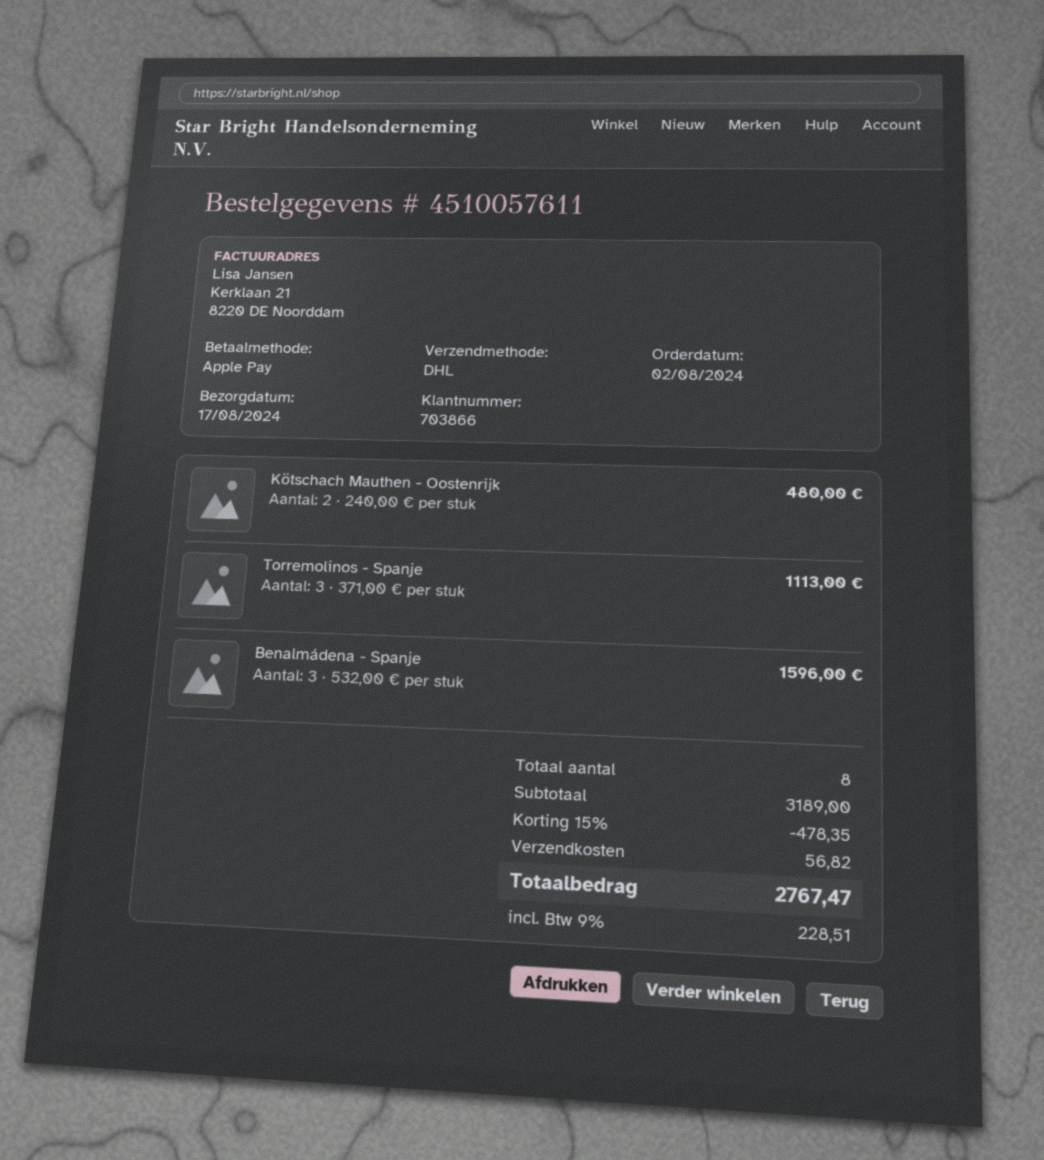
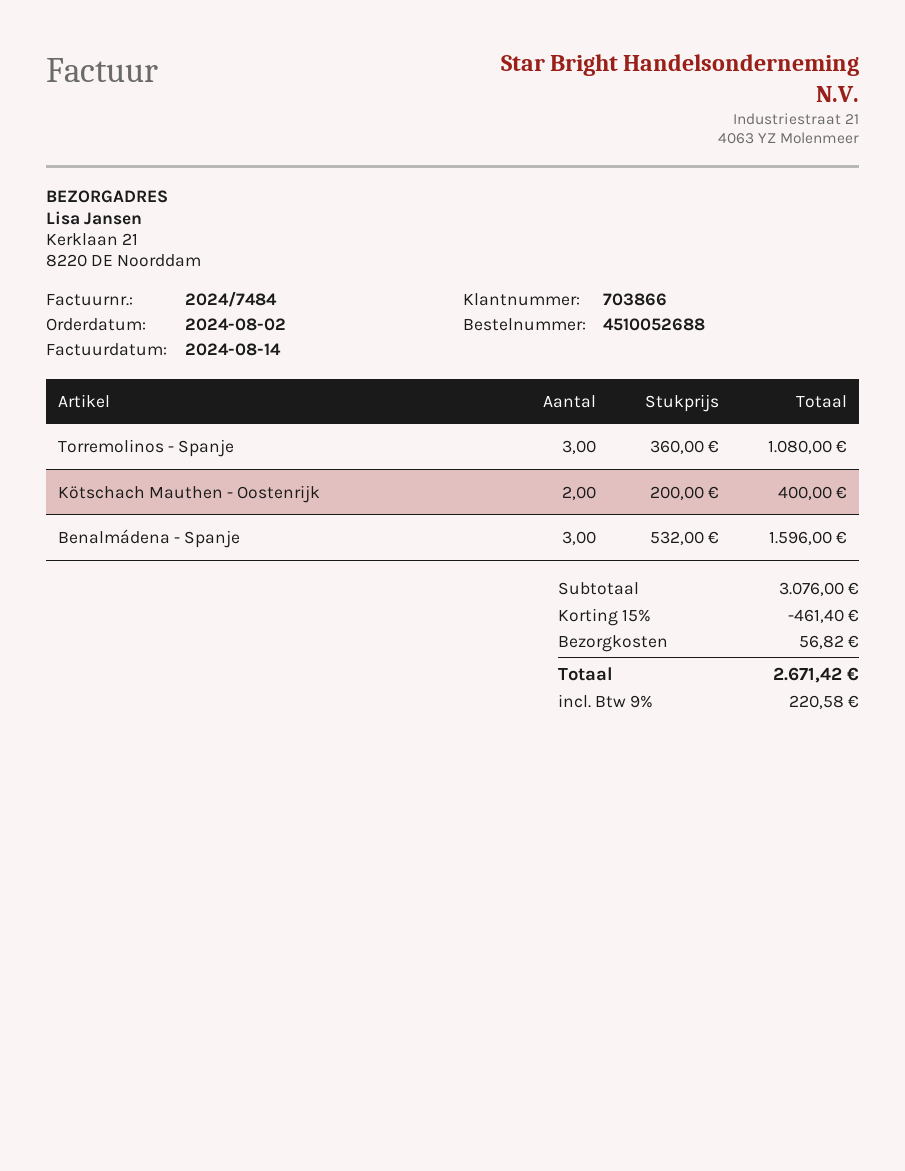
order number: 4510057611 -> 4510052688
Kötschach Mauthen - Oostenrijk: 2 x 240.00 = 480.00 -> 2 x 200.00 = 400.00
Torremolinos - Spanje: 3 x 371.00 = 1113.00 -> 3 x 360.00 = 1080.00
subtotal: 3189.00 -> 3076.00
discount: 15% = 478.35 -> 15% = 461.40
tax: 9% = 228.51 -> 9% = 220.58
total: 2767.47 -> 2671.42

